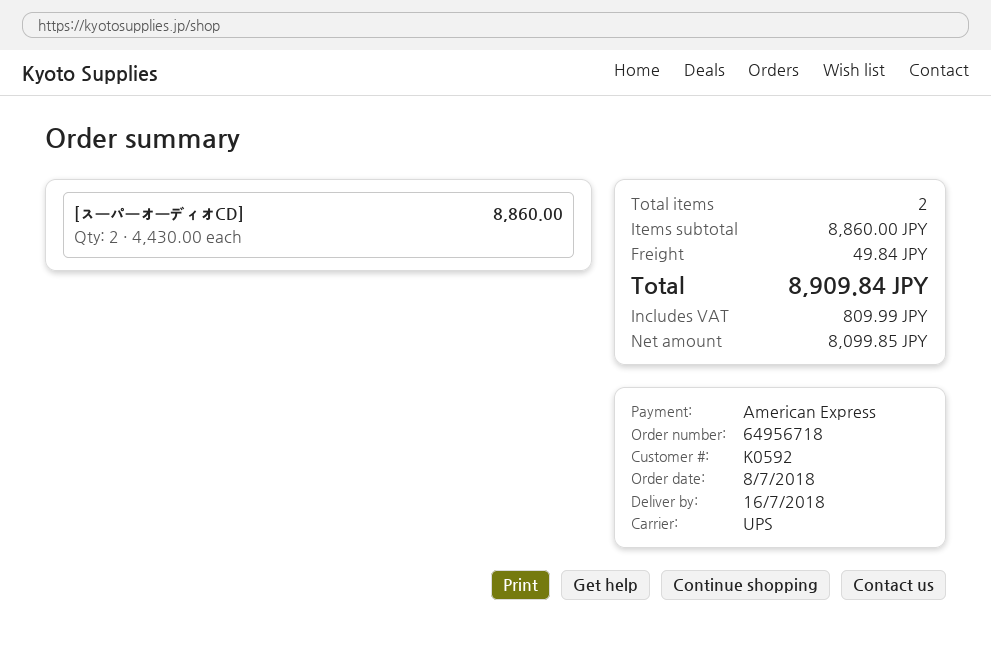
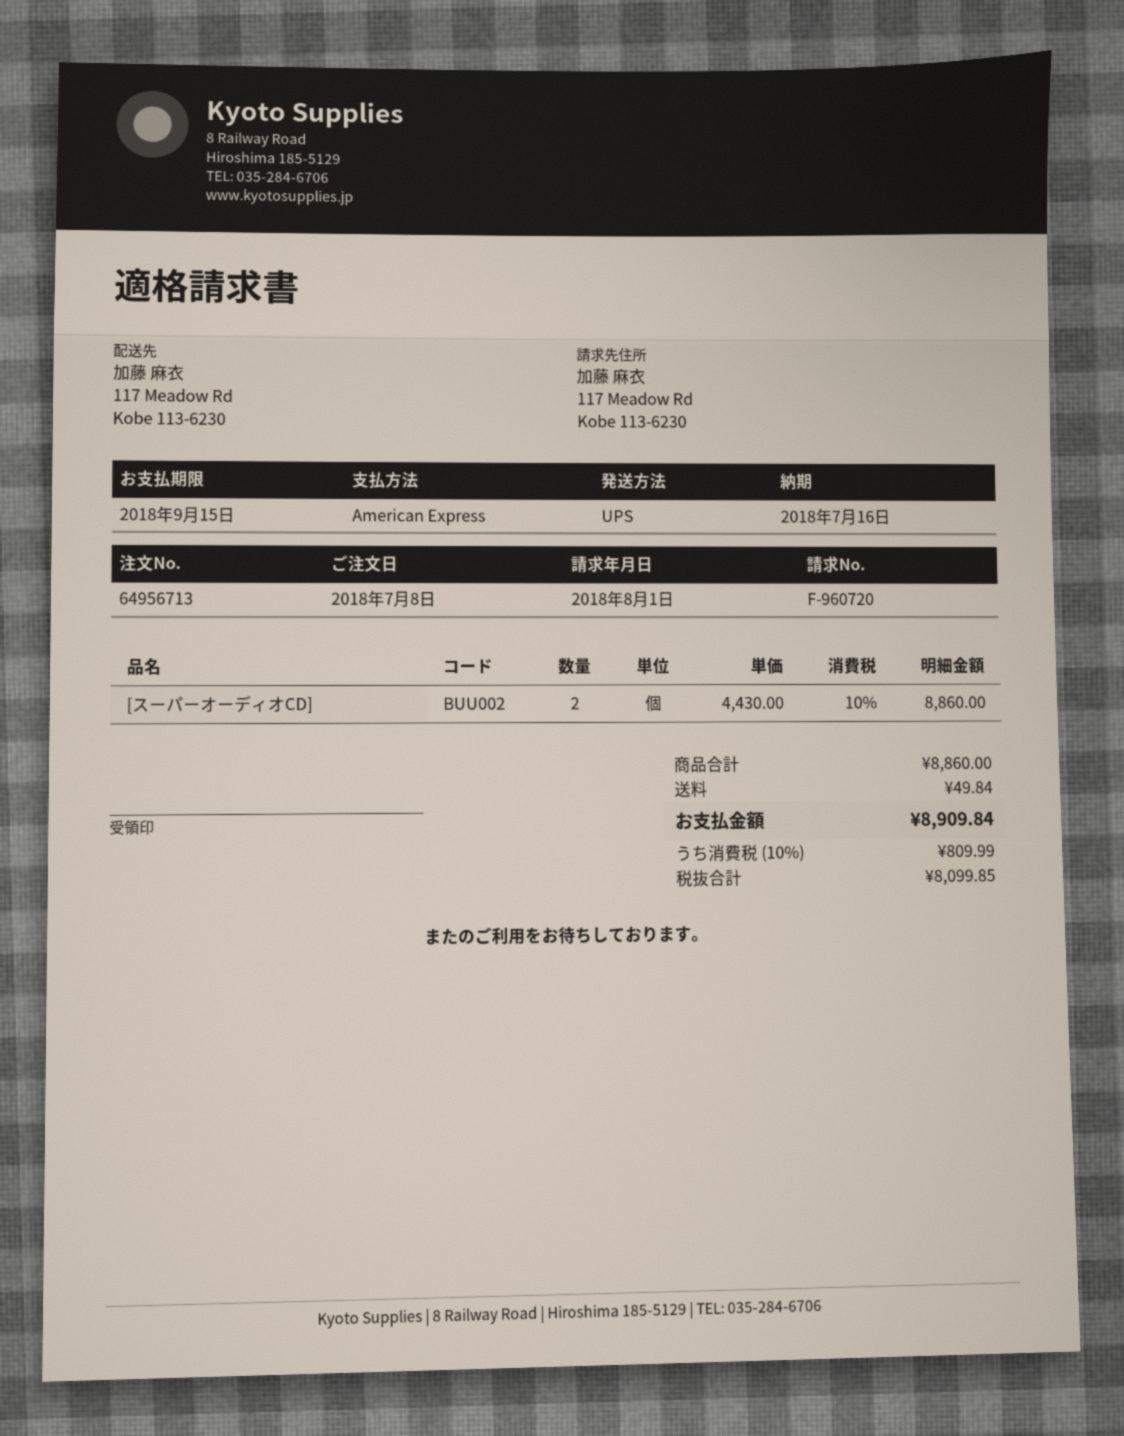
order number: 64956718 -> 64956713

